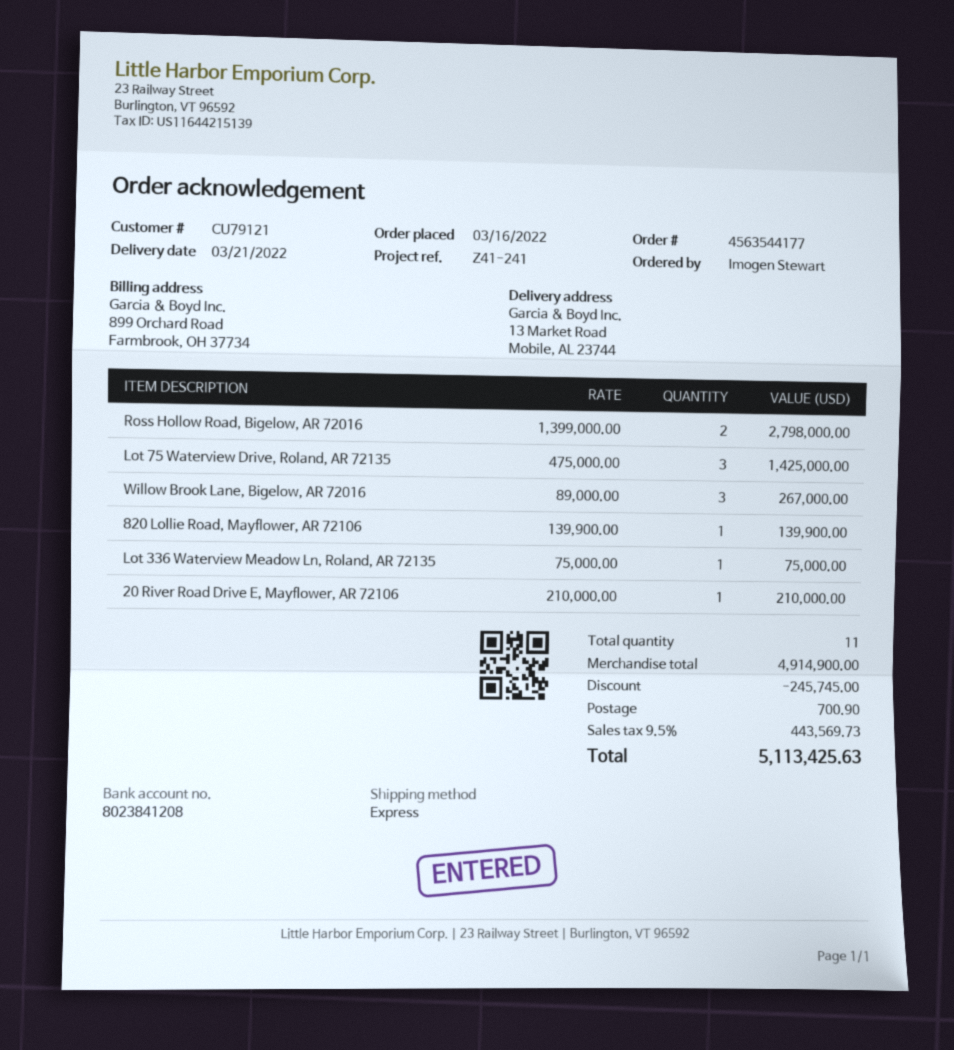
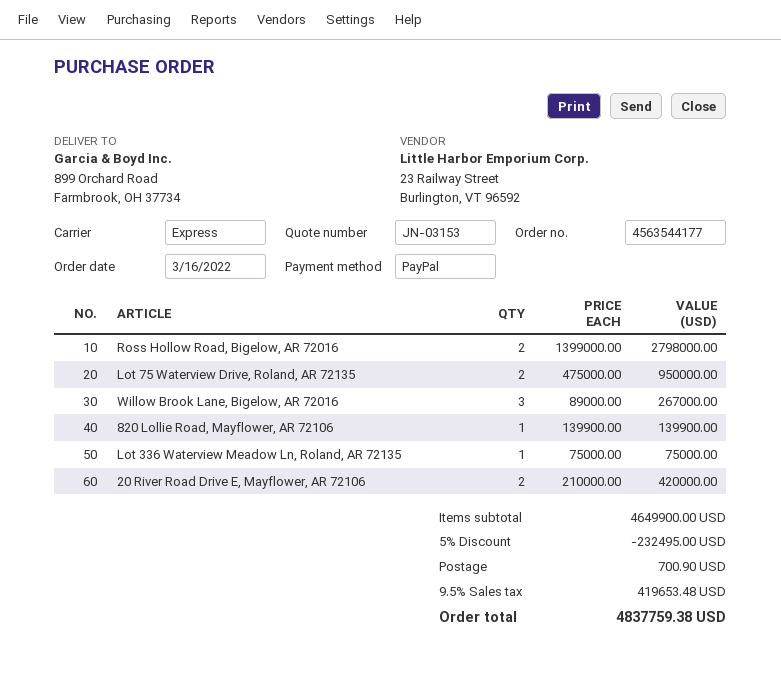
ship to: 13 Market Road, Mobile, AL 23744 -> 899 Orchard Road, Farmbrook, OH 37734
Lot 75 Waterview Drive, Roland, AR 72135: 3 x 475000.00 = 1425000.00 -> 2 x 475000.00 = 950000.00
20 River Road Drive E, Mayflower, AR 72106: 1 x 210000.00 = 210000.00 -> 2 x 210000.00 = 420000.00
subtotal: 4914900.00 -> 4649900.00
discount: 245745.00 -> 232495.00
tax: 9.5% = 443569.73 -> 9.5% = 419653.48
total: 5113425.63 -> 4837759.38

